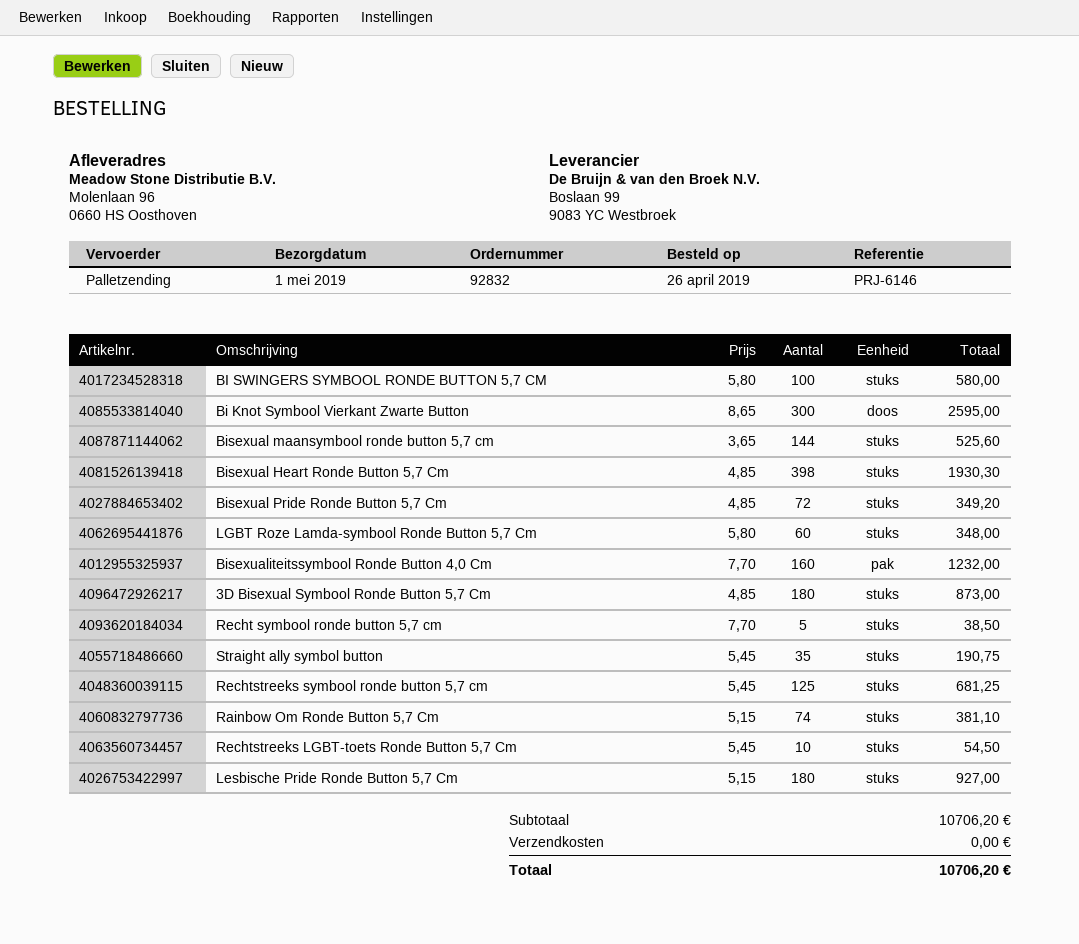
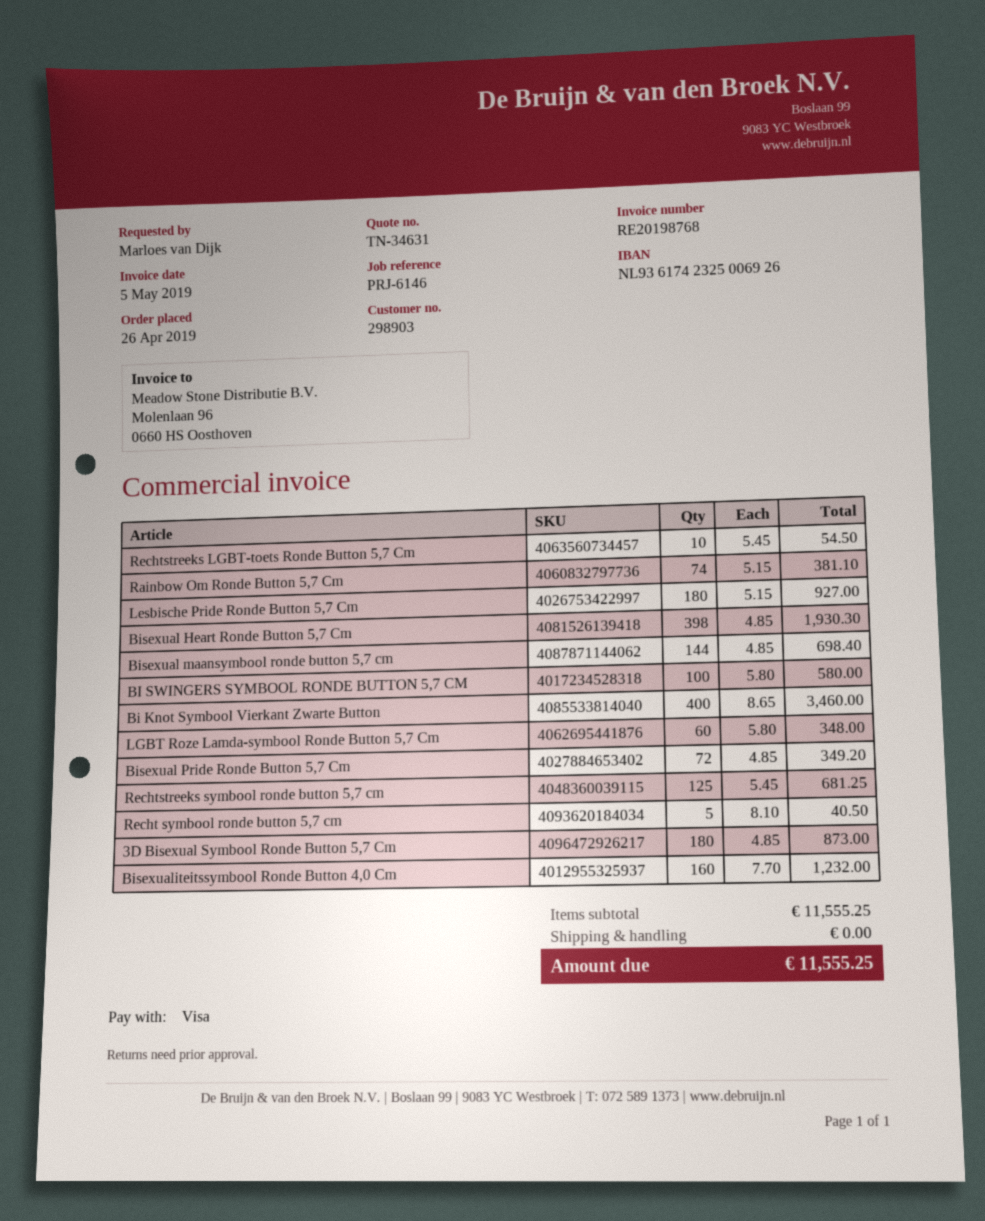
Bi Knot Symbool Vierkant Zwarte Button: 300 x 8.65 = 2595.00 -> 400 x 8.65 = 3460.00
Bisexual maansymbool ronde button 5,7 cm: 144 x 3.65 = 525.60 -> 144 x 4.85 = 698.40
Recht symbool ronde button 5,7 cm: 5 x 7.70 = 38.50 -> 5 x 8.10 = 40.50
Straight ally symbol button: 35 x 5.45 = 190.75 -> none
subtotal: 10706.20 -> 11555.25
total: 10706.20 -> 11555.25

